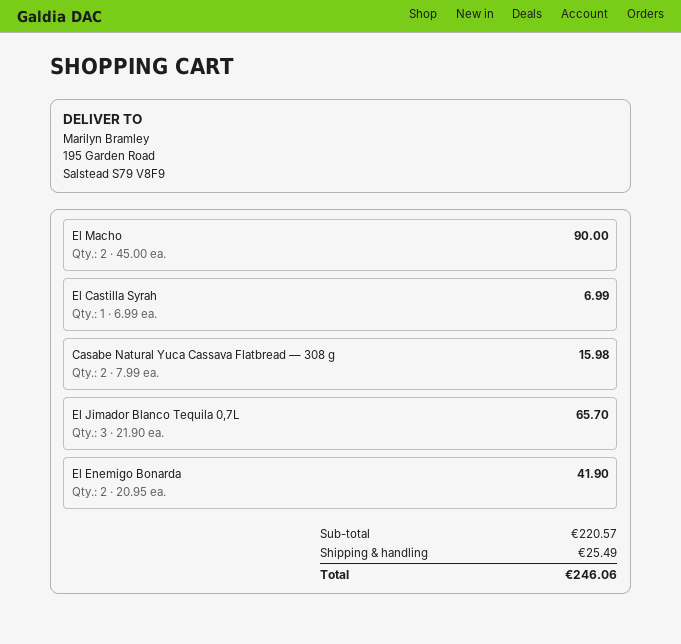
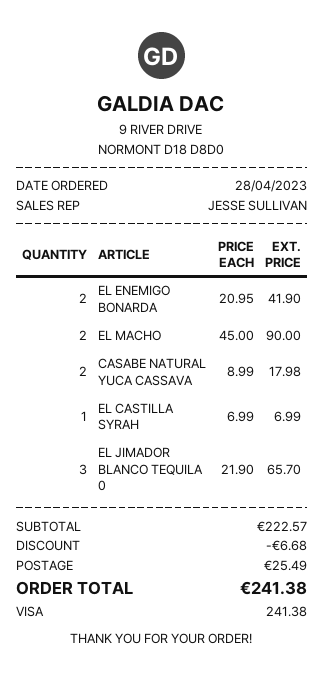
Casabe Natural Yuca Cassava Flatbread — 308 g: 2 x 7.99 = 15.98 -> 2 x 8.99 = 17.98
subtotal: 220.57 -> 222.57
discount: none -> 6.68
total: 246.06 -> 241.38

